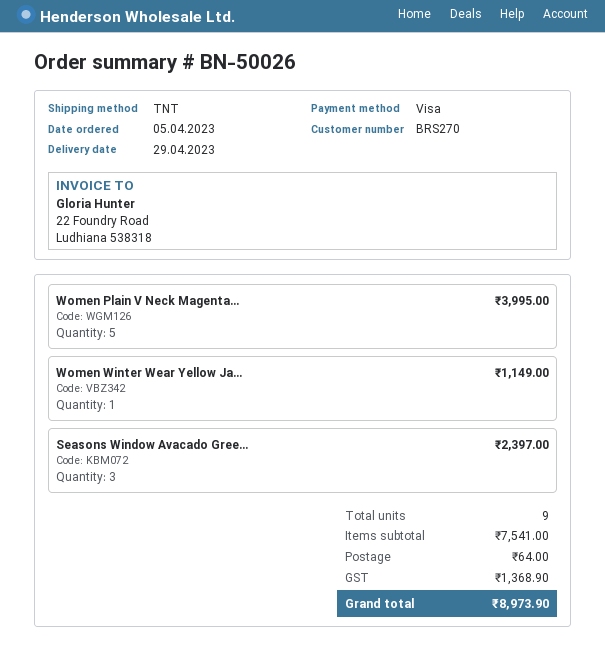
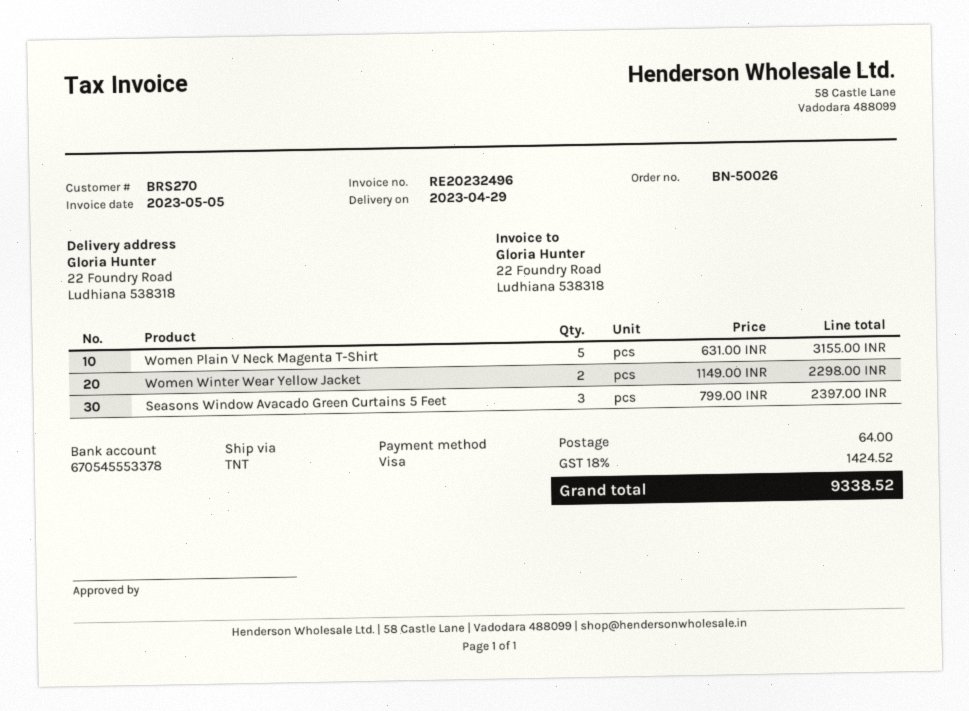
Women Plain V Neck Magenta...: 5 for 3995.00 -> 5 for 3155.00
Women Winter Wear Yellow Ja...: 1 for 1149.00 -> 2 for 2298.00
tax: 1368.90 -> 1424.52
total: 8973.90 -> 9338.52

